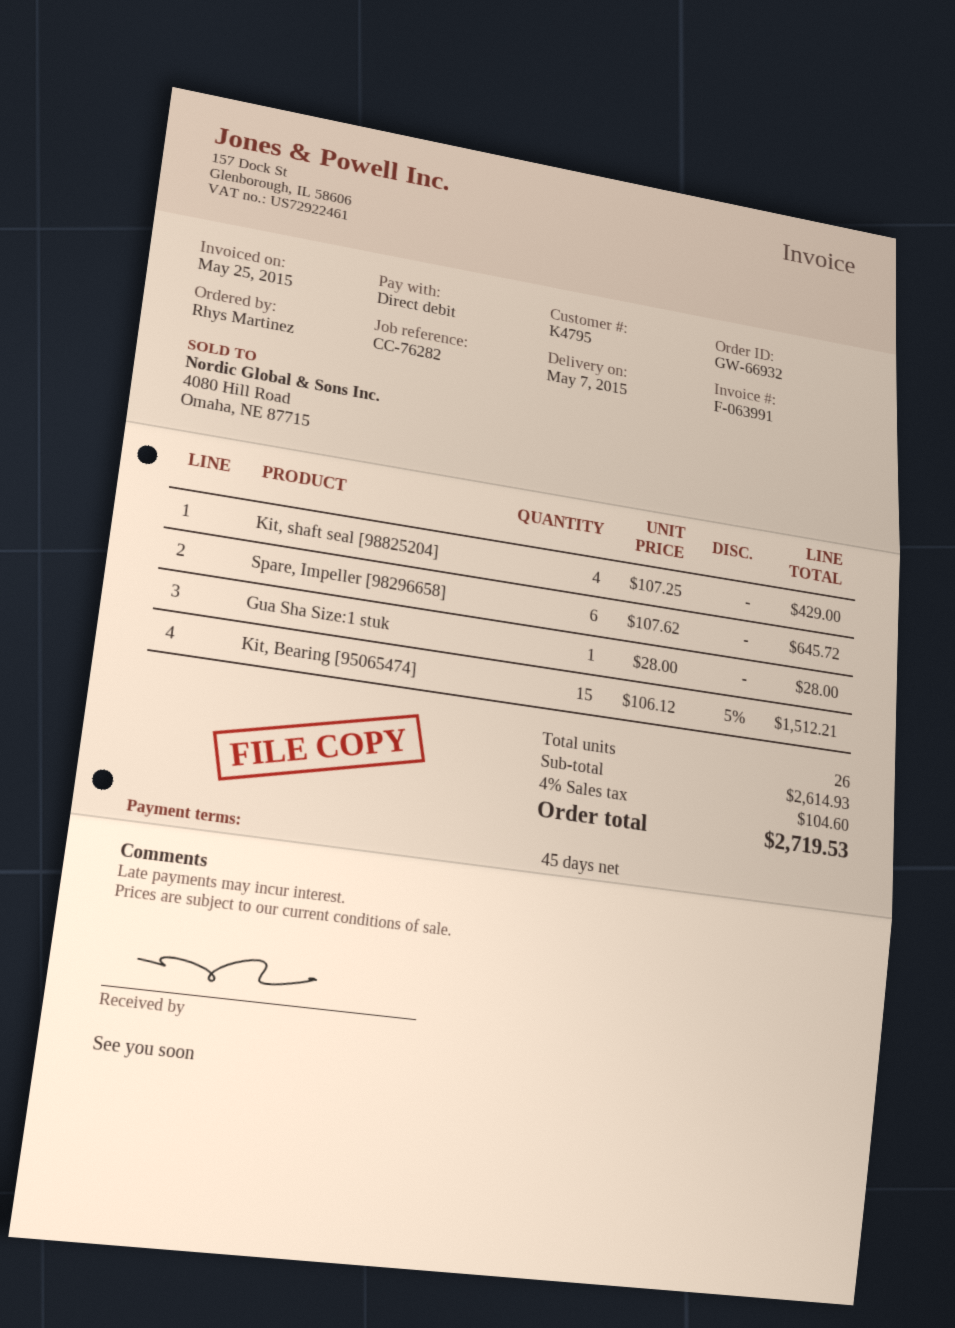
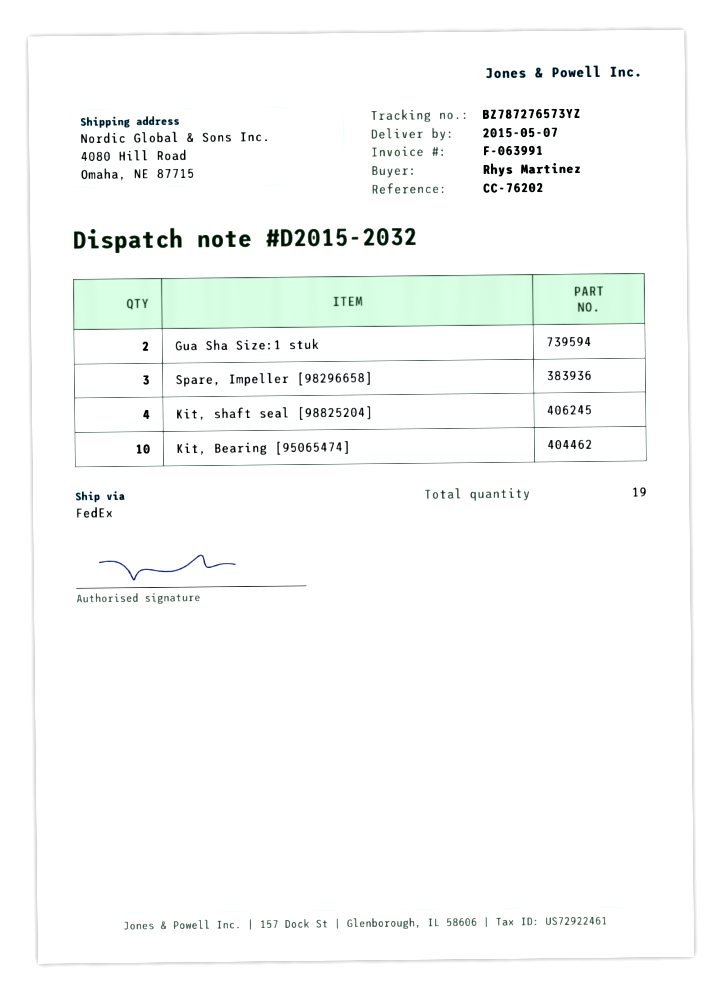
reference: CC-76282 -> CC-76202
Spare, Impeller [98296658]: 6 -> 3
Gua Sha Size:1 stuk: 1 -> 2
Kit, Bearing [95065474]: 15 -> 10
total quantity: 26 -> 19

